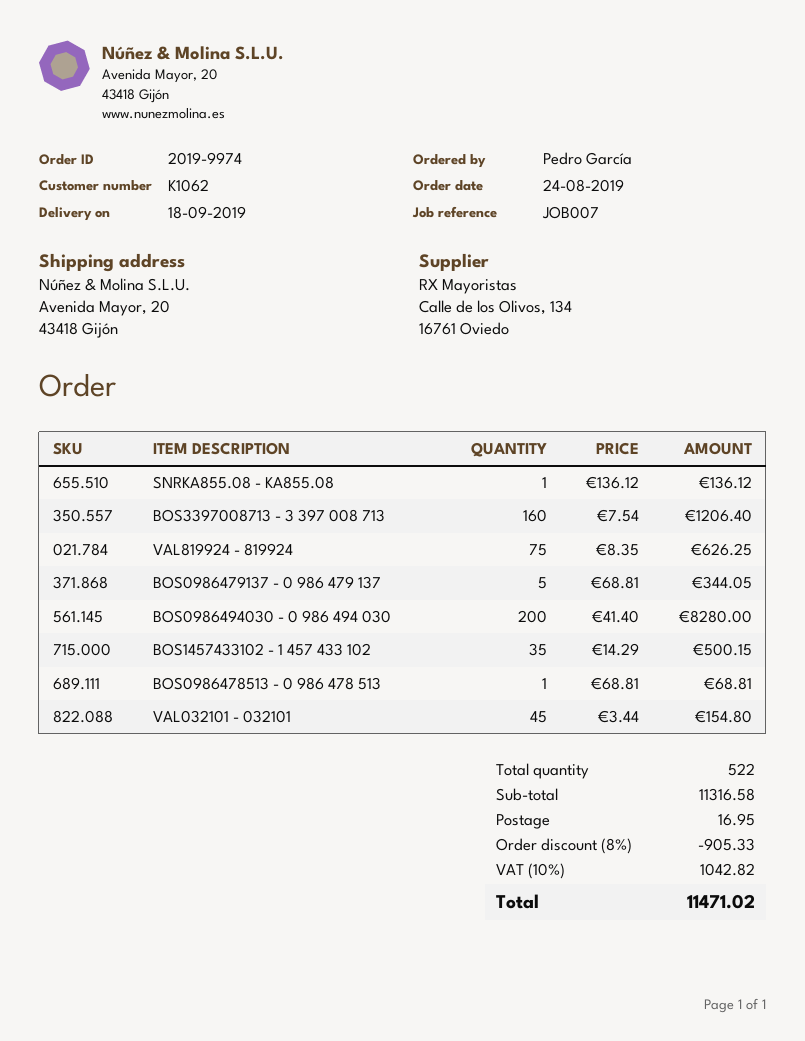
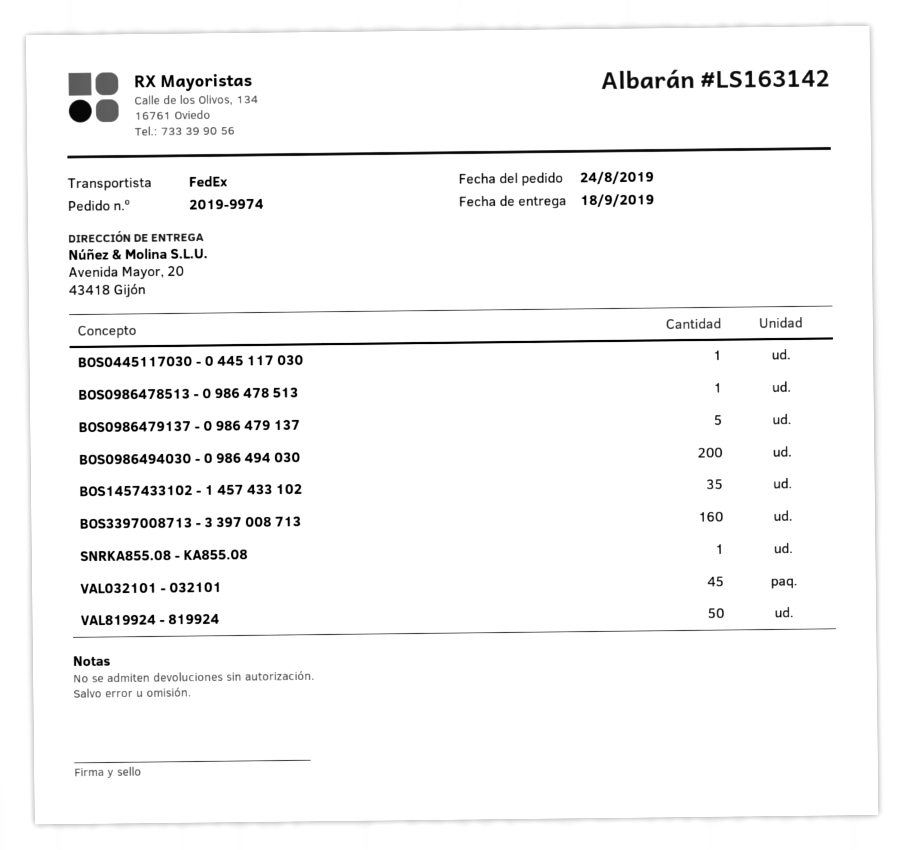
VAL819924 - 819924: 75 -> 50
BOS0445117030 - 0 445 117 030: none -> 1

